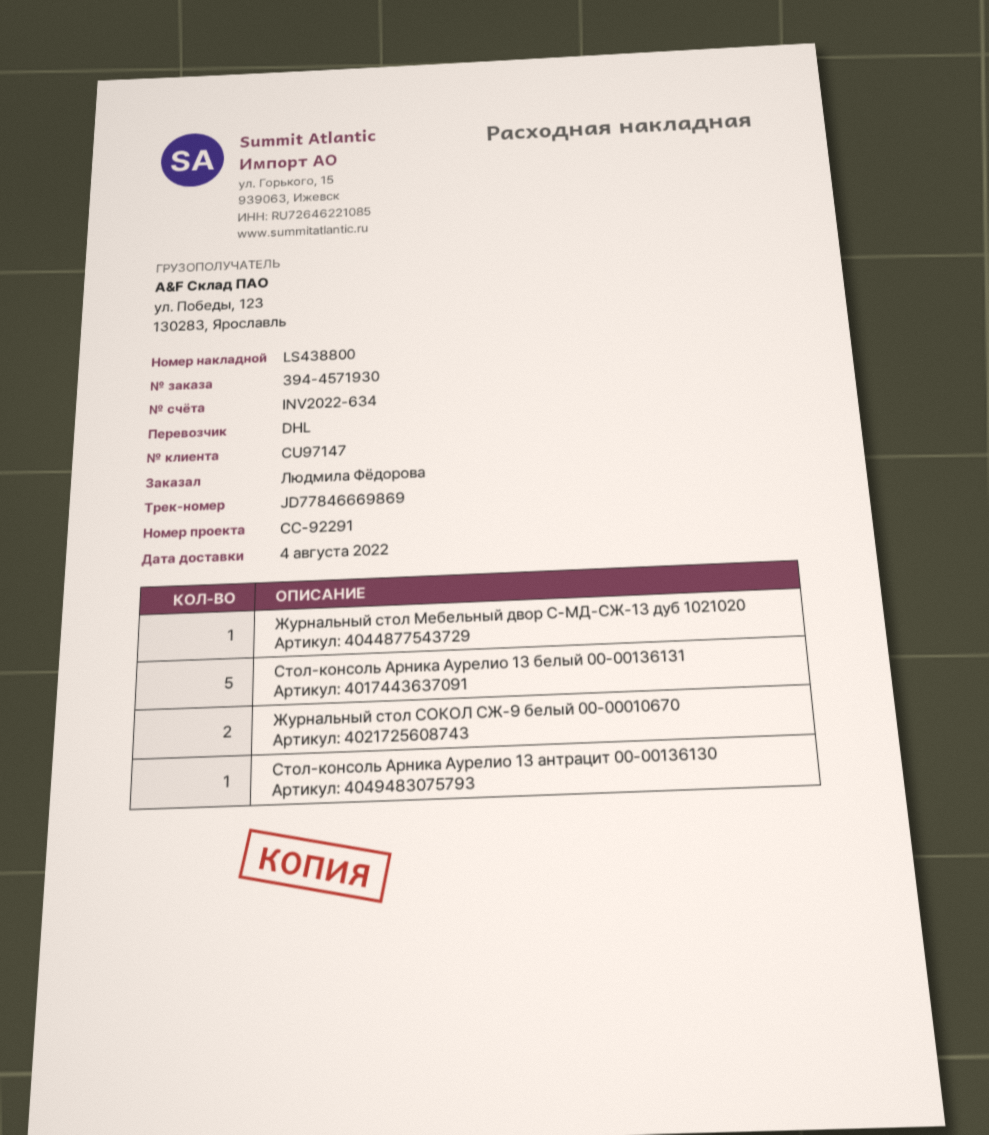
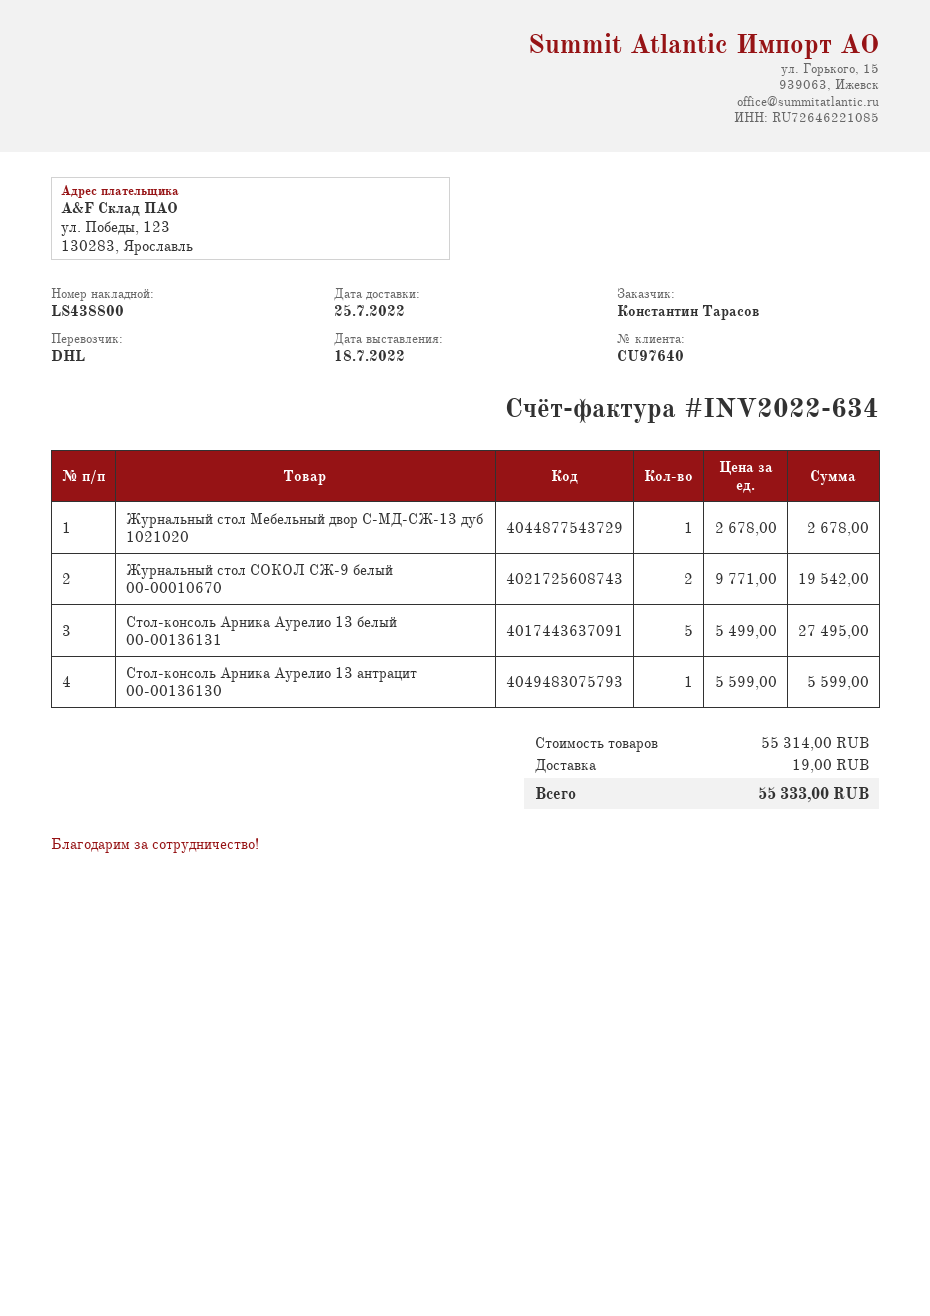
delivery date: 2022-08-04 -> 2022-07-25
customer number: CU97147 -> CU97640
ordered by: Людмила Фёдорова -> Константин Тарасов

